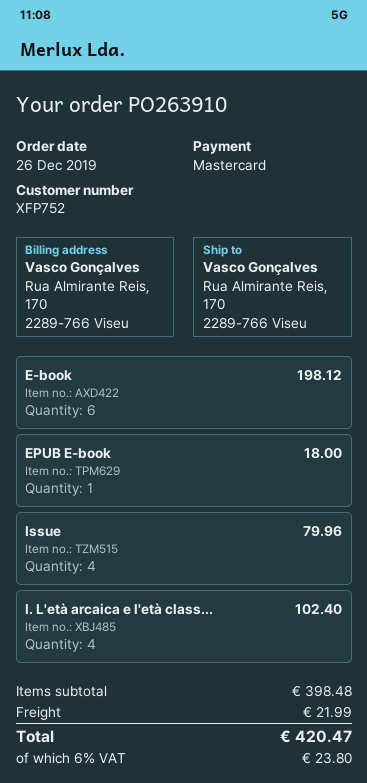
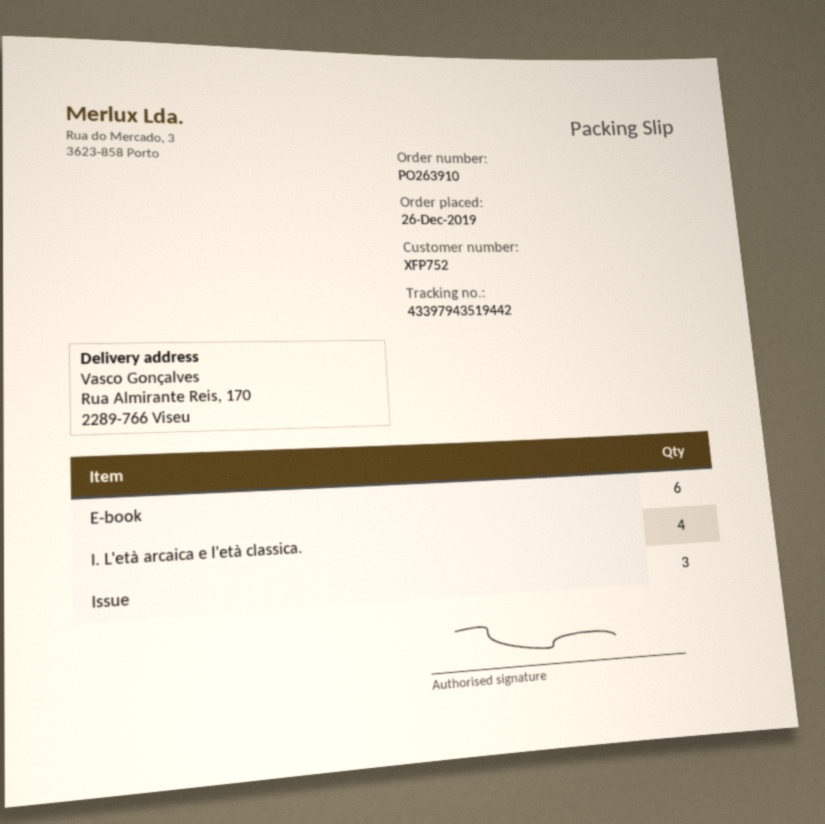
EPUB E-book: 1 -> none
Issue: 4 -> 3

